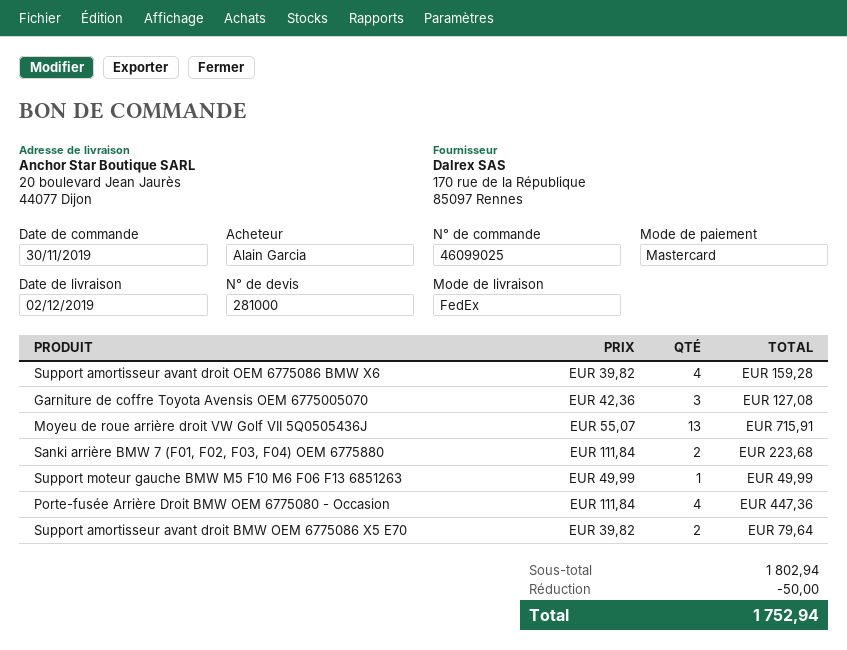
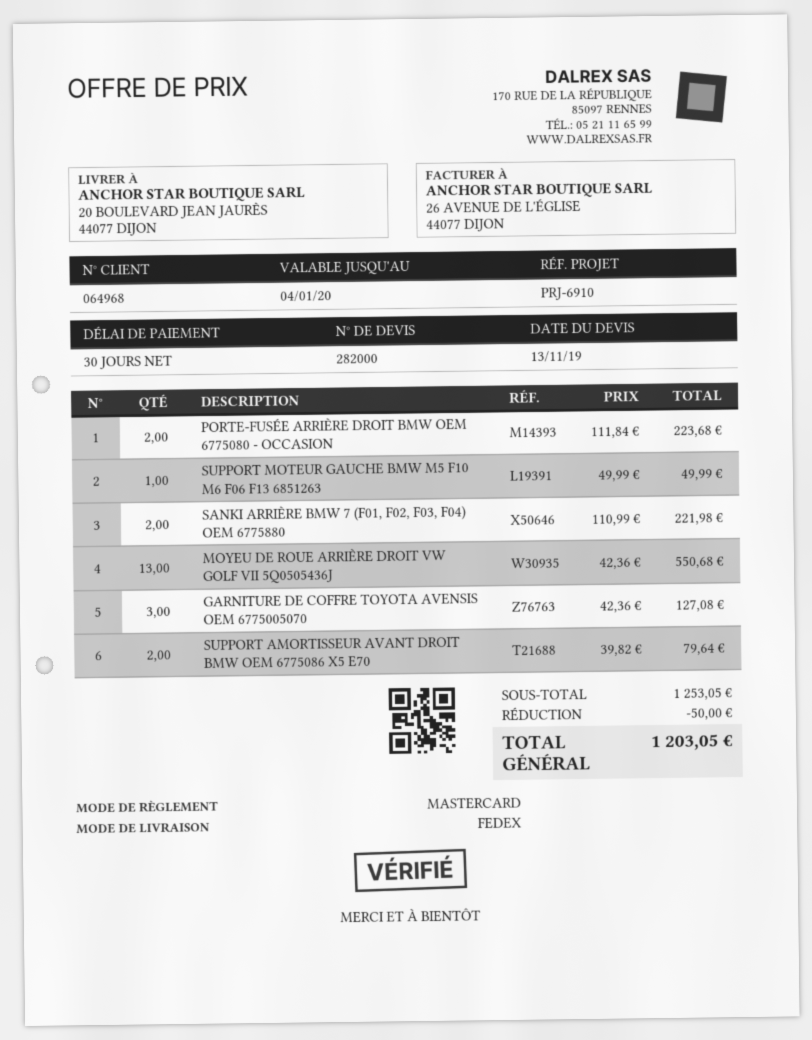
quote number: 281000 -> 282000
Support amortisseur avant droit OEM 6775086 BMW X6: 4 x 39.82 = 159.28 -> none
Moyeu de roue arrière droit VW Golf VII 5Q0505436J: 13 x 55.07 = 715.91 -> 13 x 42.36 = 550.68
Sanki arrière BMW 7 (F01, F02, F03, F04) OEM 6775880: 2 x 111.84 = 223.68 -> 2 x 110.99 = 221.98
Porte-fusée Arrière Droit BMW OEM 6775080 - Occasion: 4 x 111.84 = 447.36 -> 2 x 111.84 = 223.68
subtotal: 1802.94 -> 1253.05
total: 1752.94 -> 1203.05

